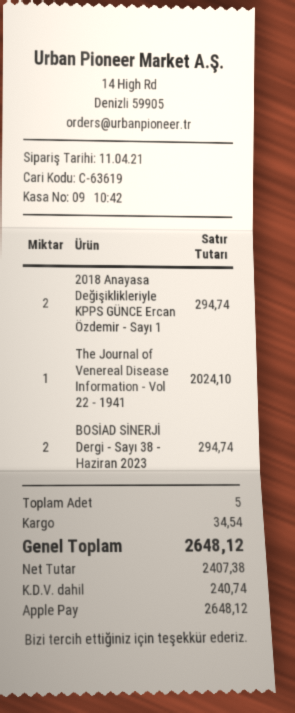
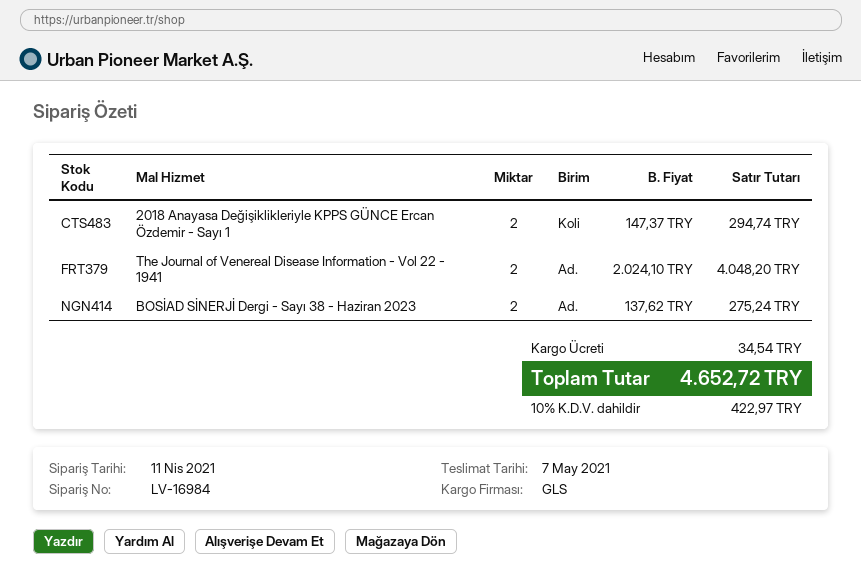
The Journal of Venereal Disease Information - Vol 22 - 1941: 1 for 2024.10 -> 2 for 4048.20
BOSİAD SİNERJİ Dergi - Sayı 38 - Haziran 2023: 2 for 294.74 -> 2 for 275.24
tax: 240.74 -> 422.97
total: 2648.12 -> 4652.72

